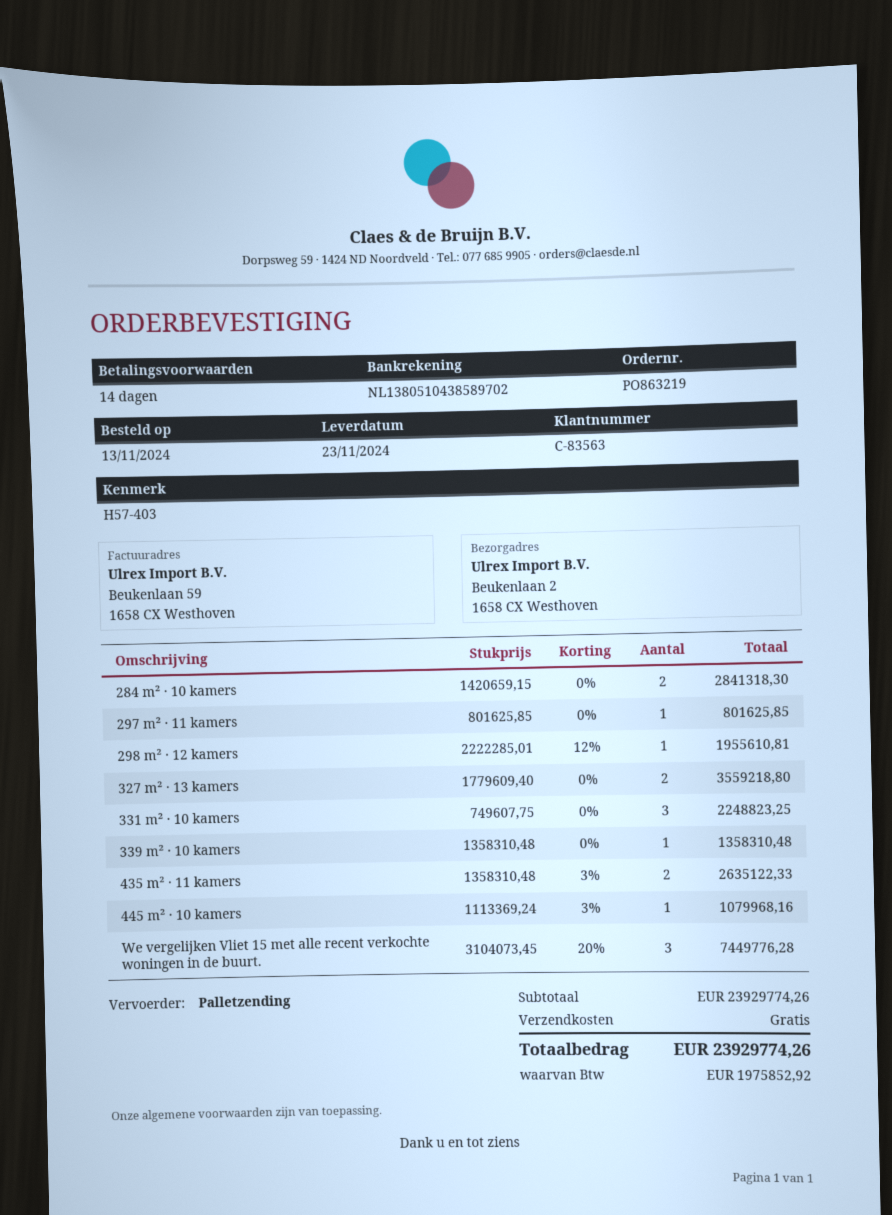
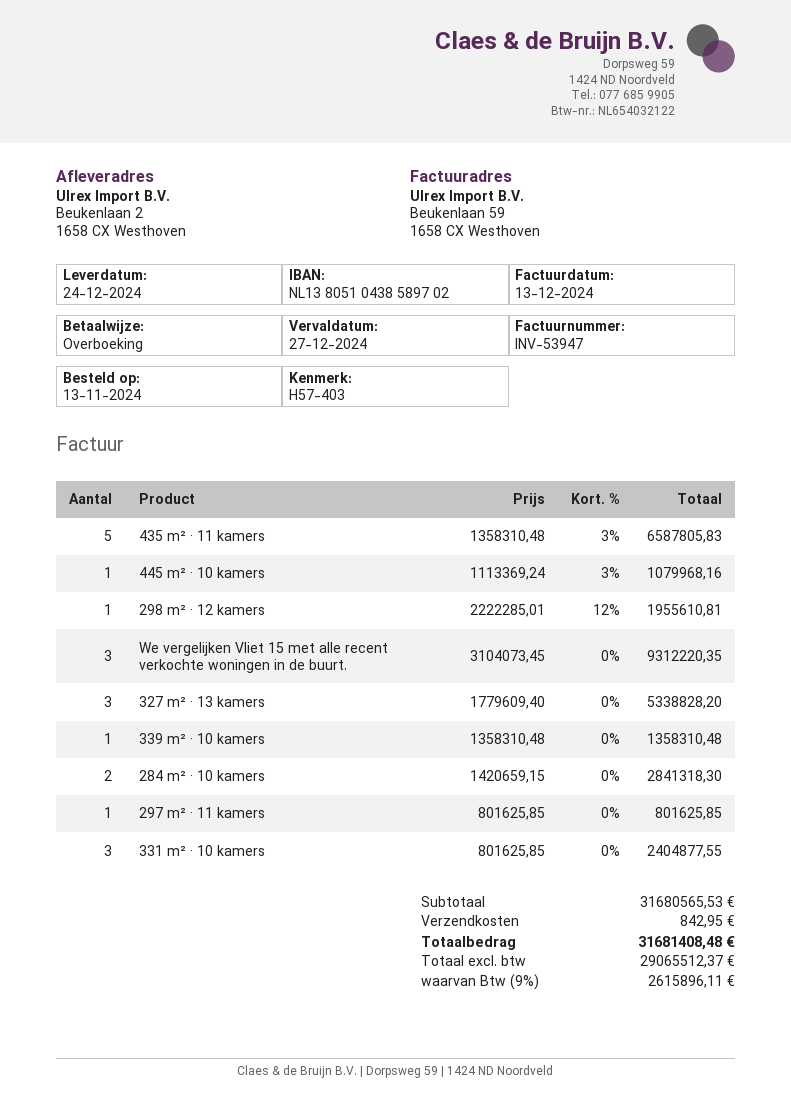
delivery date: 2024-11-23 -> 2024-12-24
327 m² · 13 kamers: 2 x 1779609.40 = 3559218.80 -> 3 x 1779609.40 = 5338828.20
331 m² · 10 kamers: 3 x 749607.75 = 2248823.25 -> 3 x 801625.85 = 2404877.55
435 m² · 11 kamers: 2 x 1358310.48 - 3% = 2635122.33 -> 5 x 1358310.48 - 3% = 6587805.83
We vergelijken Vliet 15 met alle recent verkochte woningen in de buurt.: 3 x 3104073.45 - 20% = 7449776.28 -> 3 x 3104073.45 = 9312220.35
subtotal: 23929774.26 -> 31680565.53
shipping: 0.00 -> 842.95
tax: 1975852.92 -> 2615896.11
total: 23929774.26 -> 31681408.48

